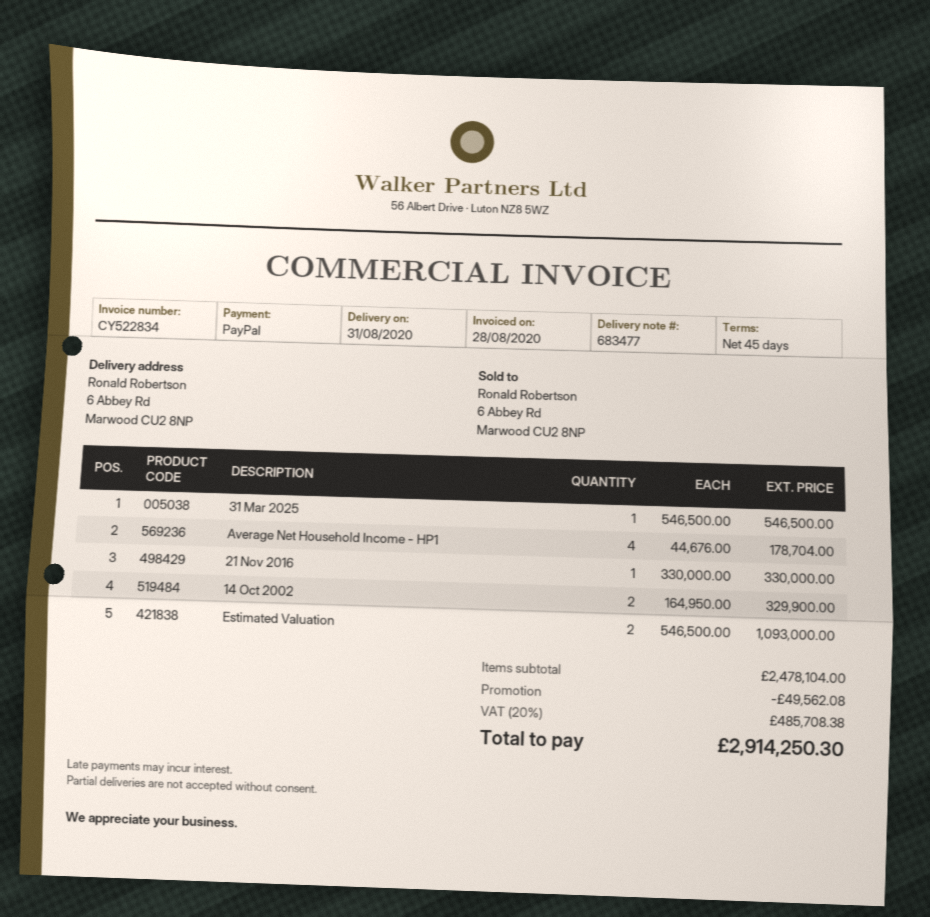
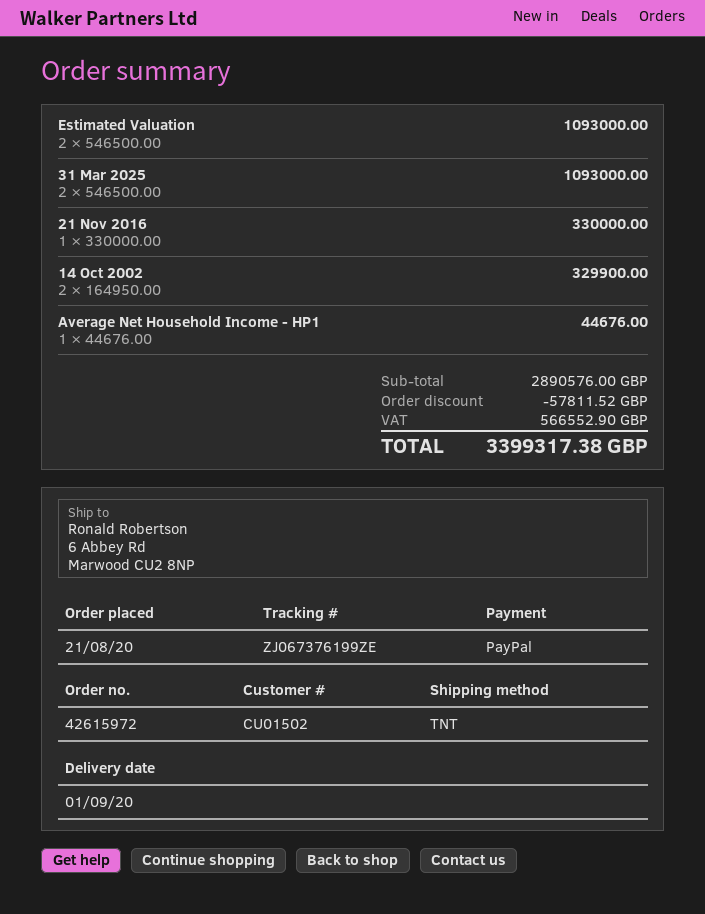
delivery date: 2020-08-31 -> 2020-09-01
31 Mar 2025: 1 x 546500.00 = 546500.00 -> 2 x 546500.00 = 1093000.00
Average Net Household Income - HP1: 4 x 44676.00 = 178704.00 -> 1 x 44676.00 = 44676.00
subtotal: 2478104.00 -> 2890576.00
discount: 49562.08 -> 57811.52
tax: 485708.38 -> 566552.90
total: 2914250.30 -> 3399317.38

